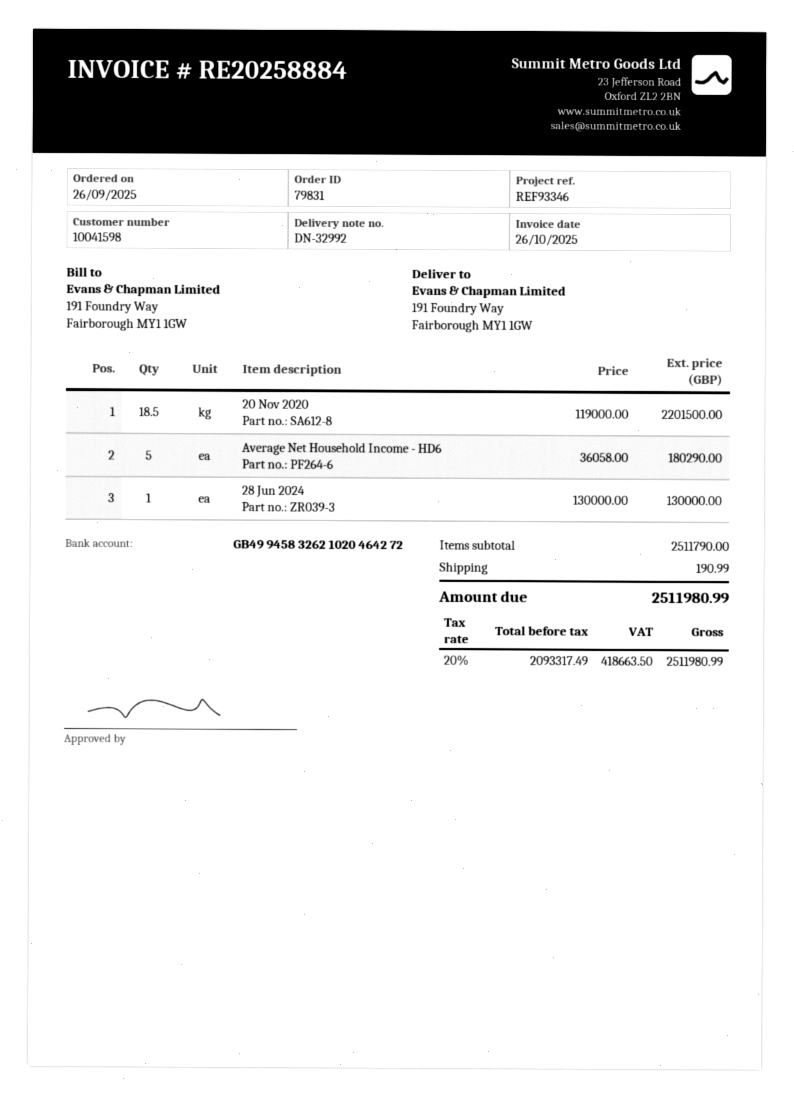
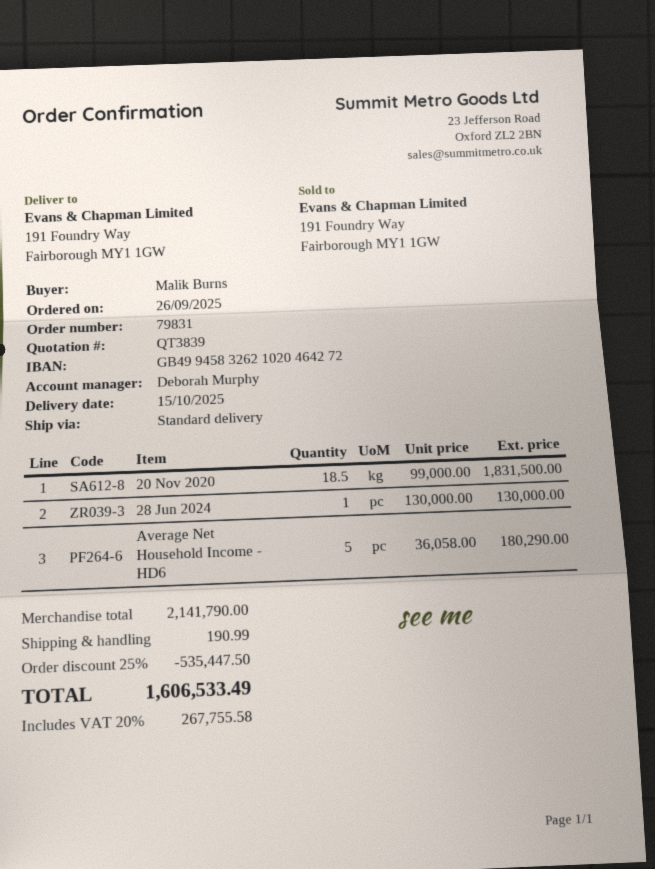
20 Nov 2020: 18.5 x 119000.00 = 2201500.00 -> 18.5 x 99000.00 = 1831500.00
subtotal: 2511790.00 -> 2141790.00
discount: none -> 25% = 535447.50
tax: 20% = 418663.50 -> 20% = 267755.58
total: 2511980.99 -> 1606533.49

